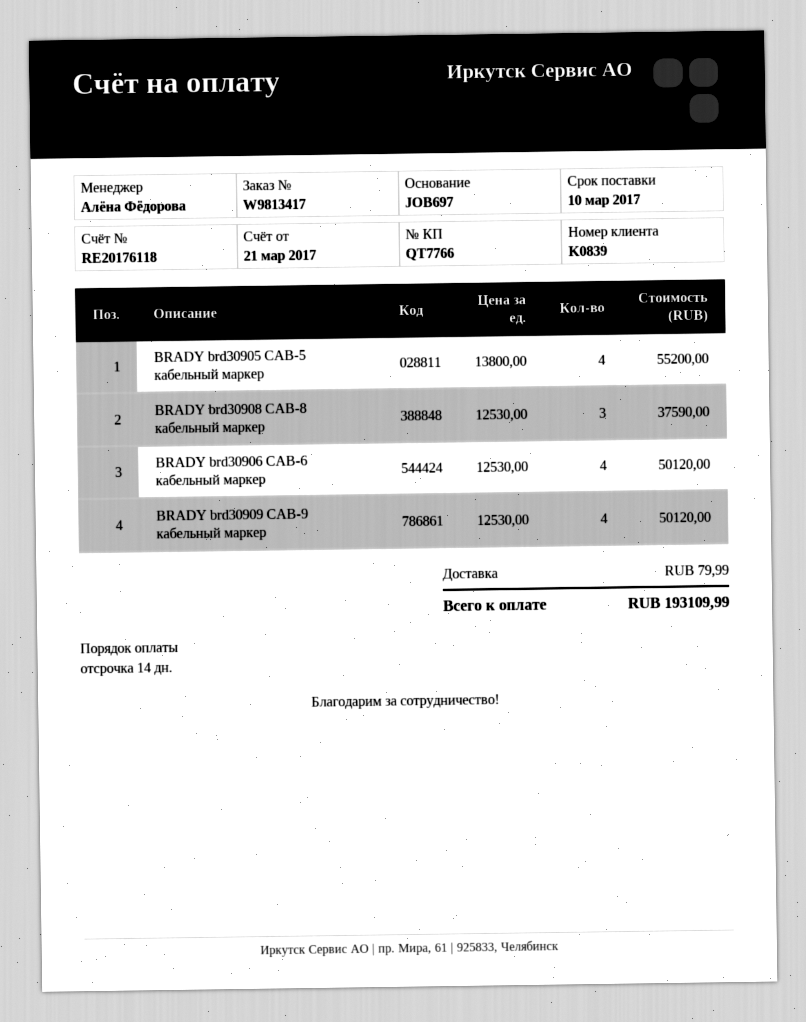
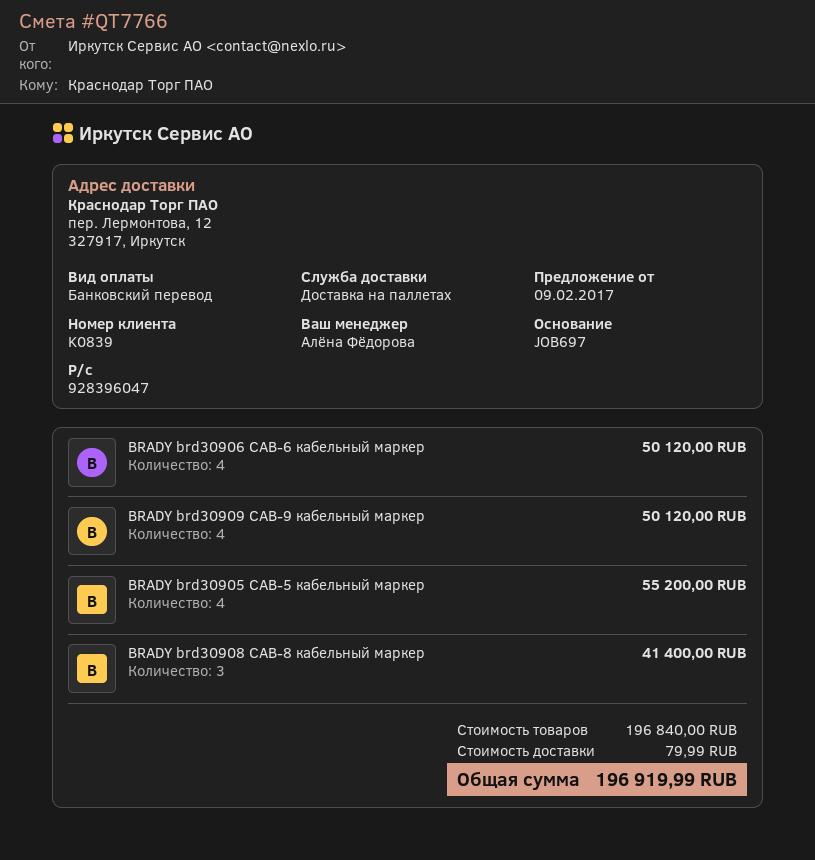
BRADY brd30908 CAB-8 кабельный маркер: 3 for 37590.00 -> 3 for 41400.00
total: 193109.99 -> 196919.99

